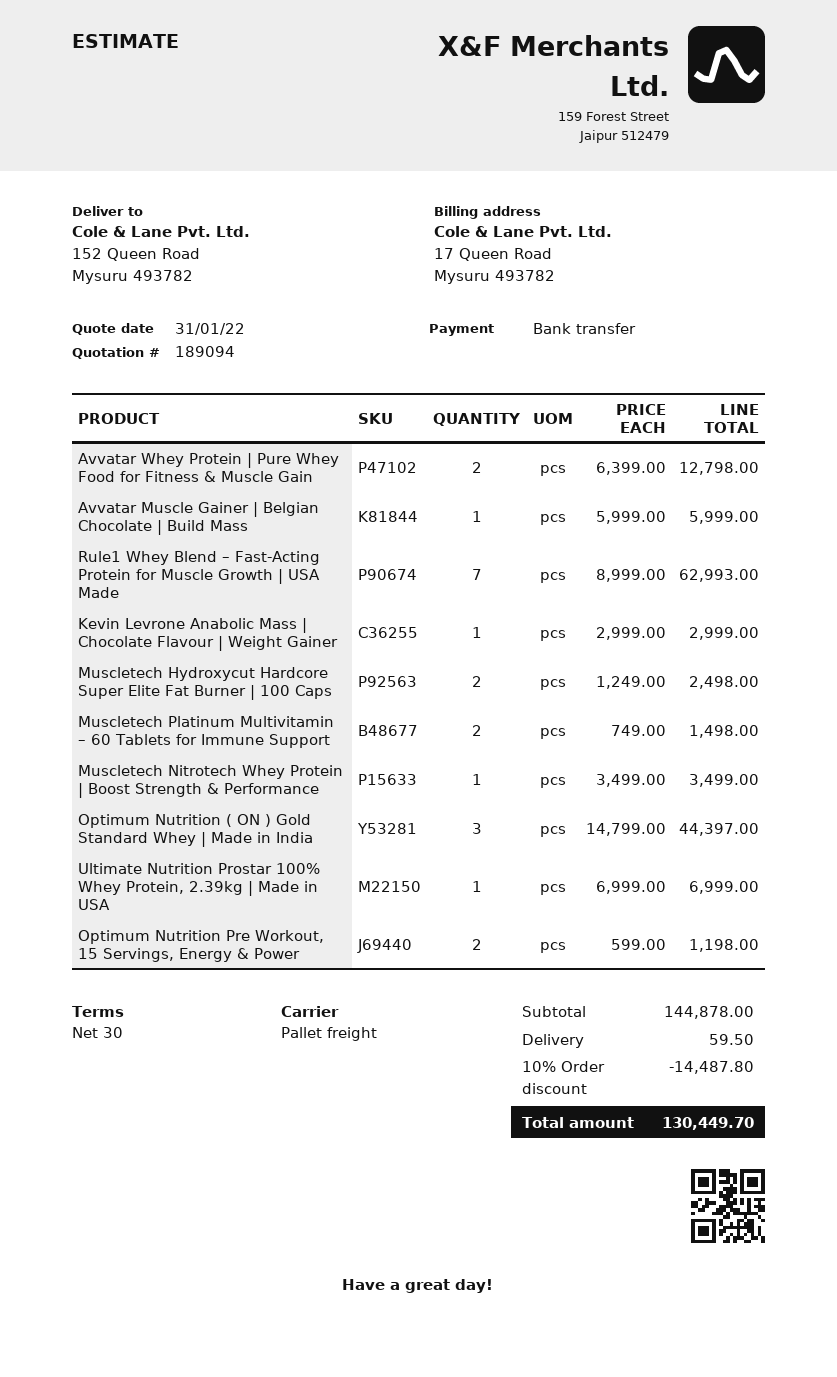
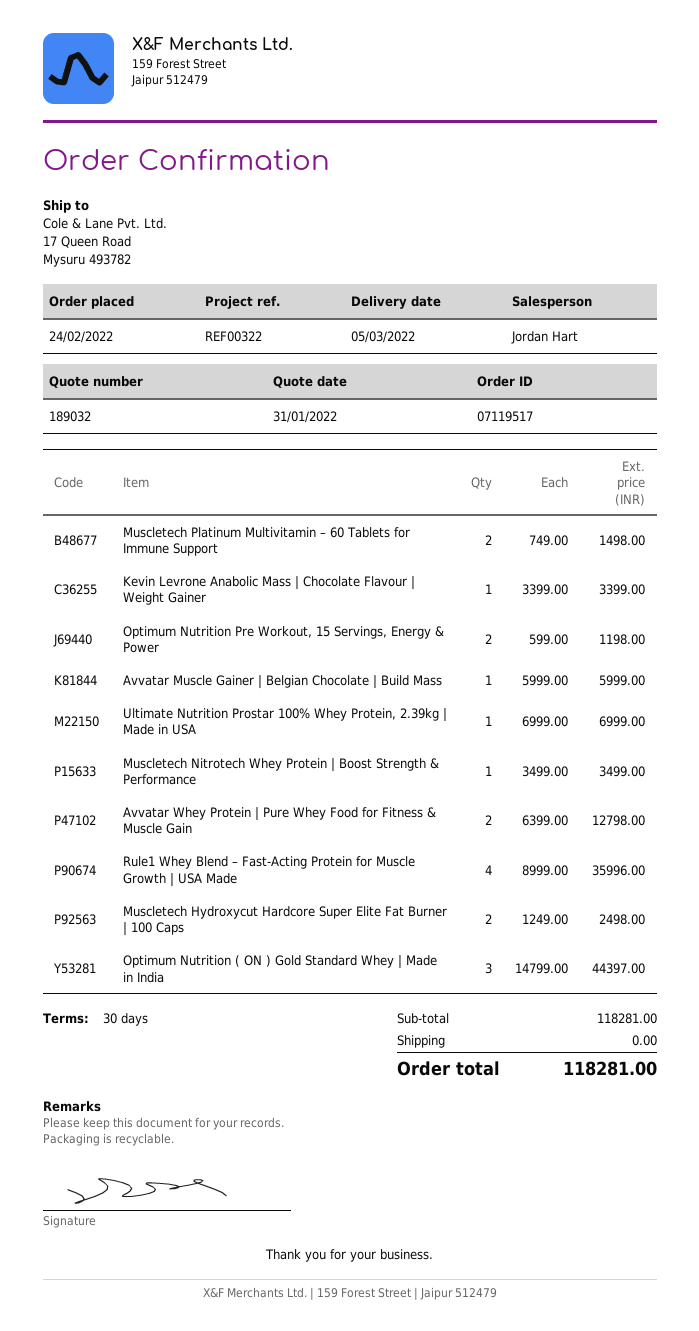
quote number: 189094 -> 189032
ship to: 152 Queen Road, Mysuru 493782 -> 17 Queen Road, Mysuru 493782
Rule1 Whey Blend – Fast-Acting Protein for Muscle Growth | USA Made: 7 x 8999.00 = 62993.00 -> 4 x 8999.00 = 35996.00
Kevin Levrone Anabolic Mass | Chocolate Flavour | Weight Gainer: 1 x 2999.00 = 2999.00 -> 1 x 3399.00 = 3399.00
subtotal: 144878.00 -> 118281.00
discount: 10% = 14487.80 -> none
shipping: 59.50 -> 0.00
total: 130449.70 -> 118281.00

